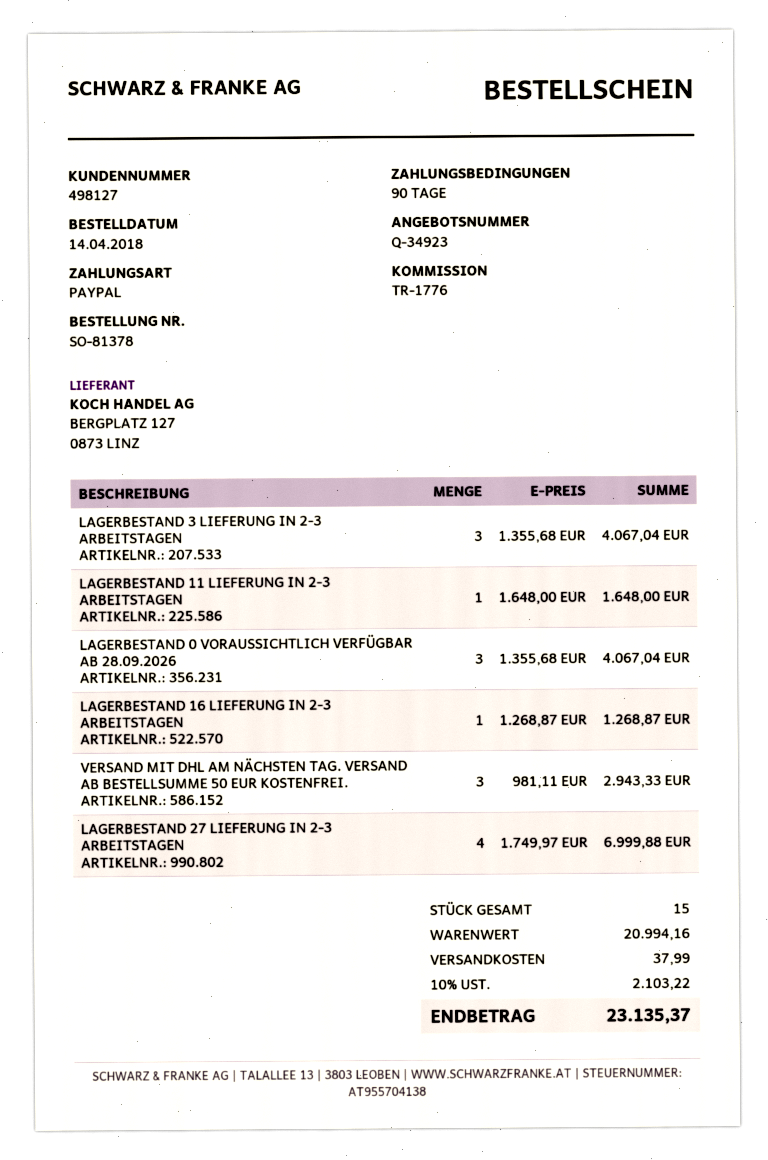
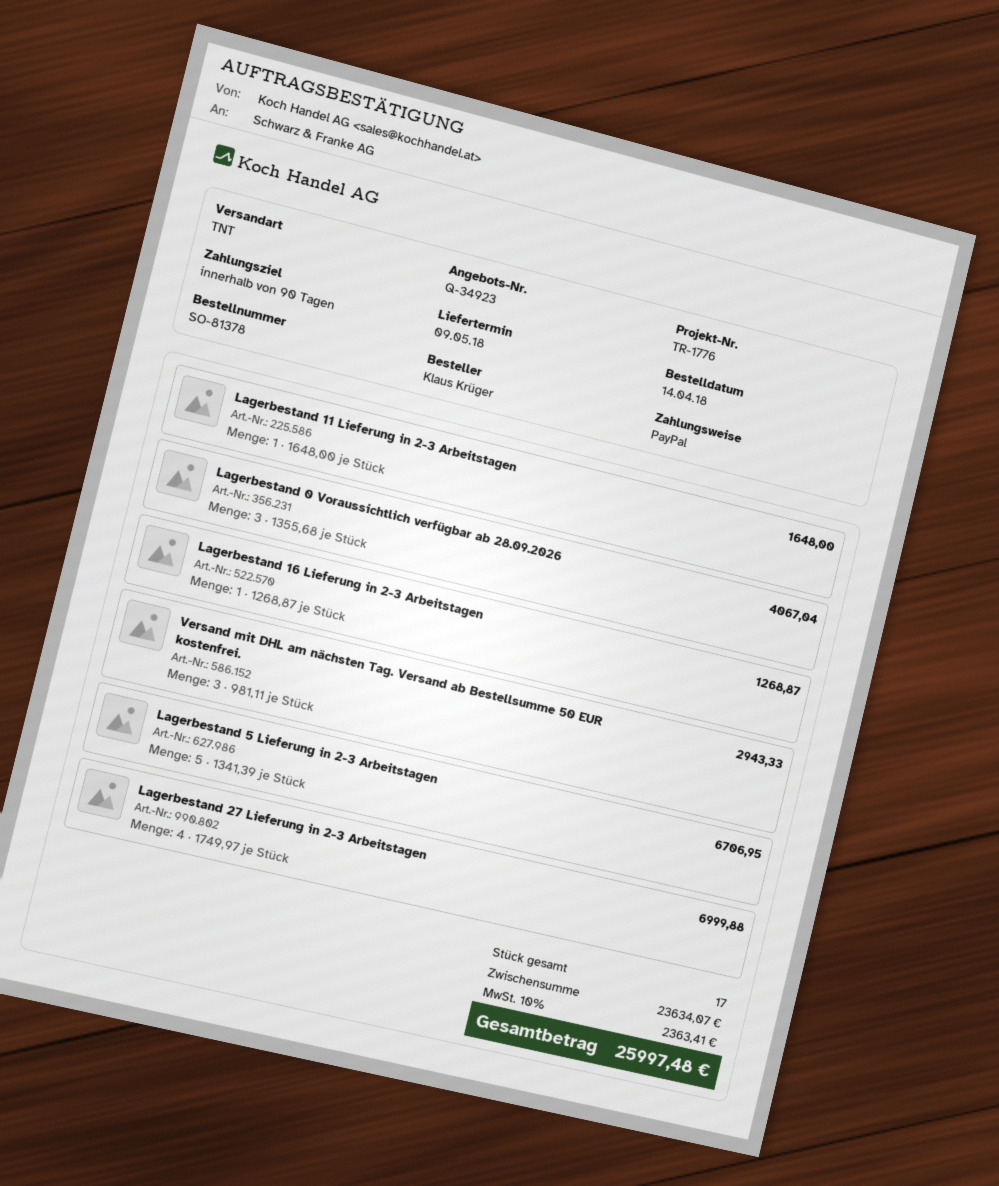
LAGERBESTAND 3 LIEFERUNG IN 2-3 ARBEITSTAGEN: 3 x 1355.68 = 4067.04 -> none
Lagerbestand 5 Lieferung in 2-3 Arbeitstagen: none -> 5 x 1341.39 = 6706.95
total quantity: 15 -> 17
subtotal: 20994.16 -> 23634.07
shipping: 37.99 -> none
tax: 10% = 2103.22 -> 10% = 2363.41
total: 23135.37 -> 25997.48

